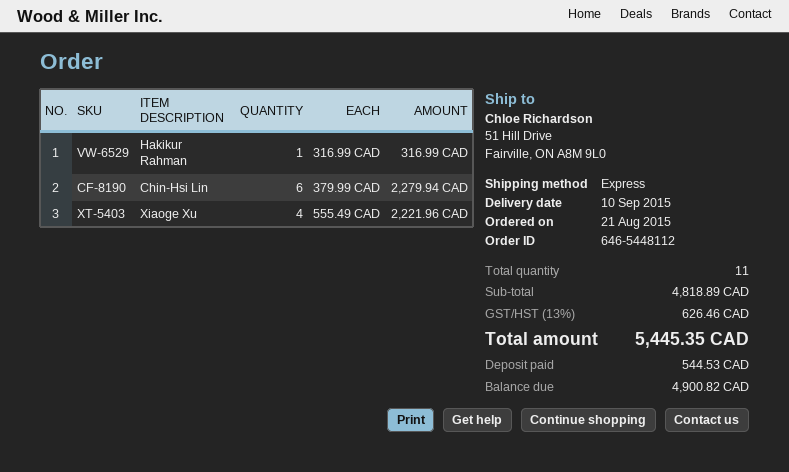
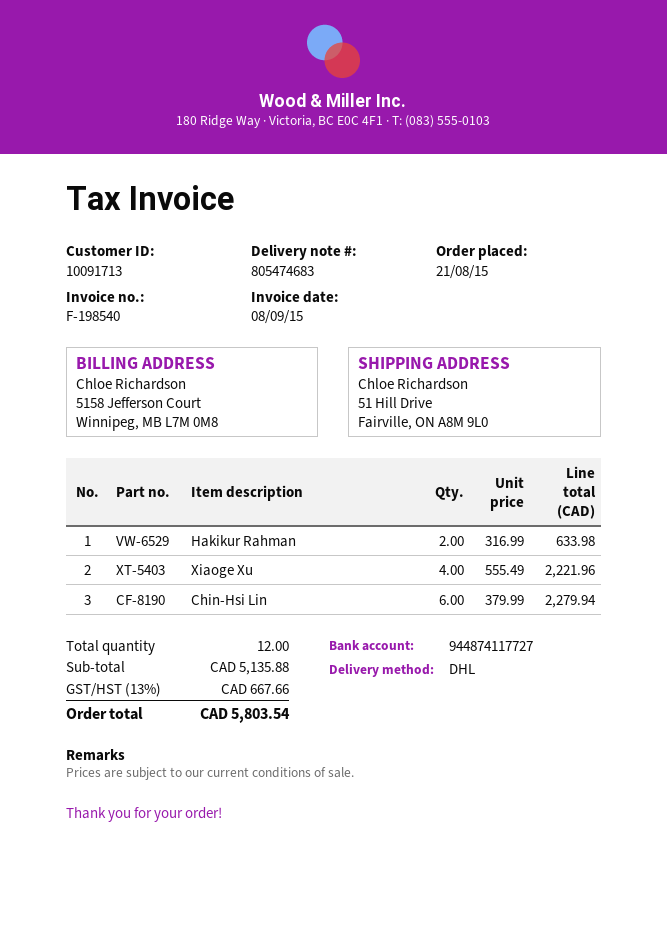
shipping method: express -> DHL
Hakikur Rahman: 1 x 316.99 = 316.99 -> 2 x 316.99 = 633.98
total quantity: 11 -> 12
subtotal: 4818.89 -> 5135.88
tax: 13% = 626.46 -> 13% = 667.66
total: 5445.35 -> 5803.54

